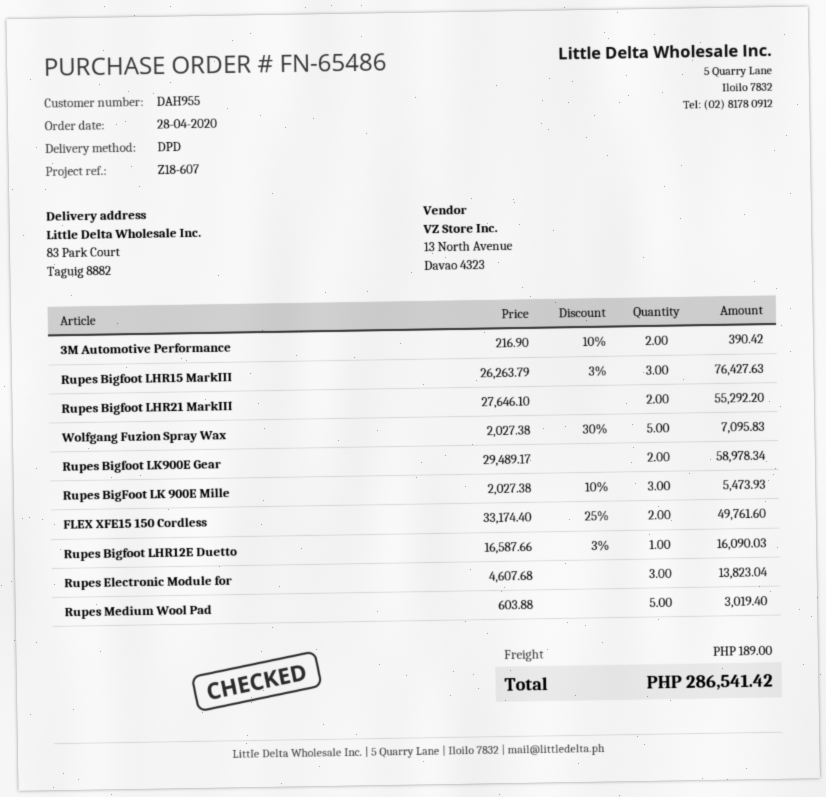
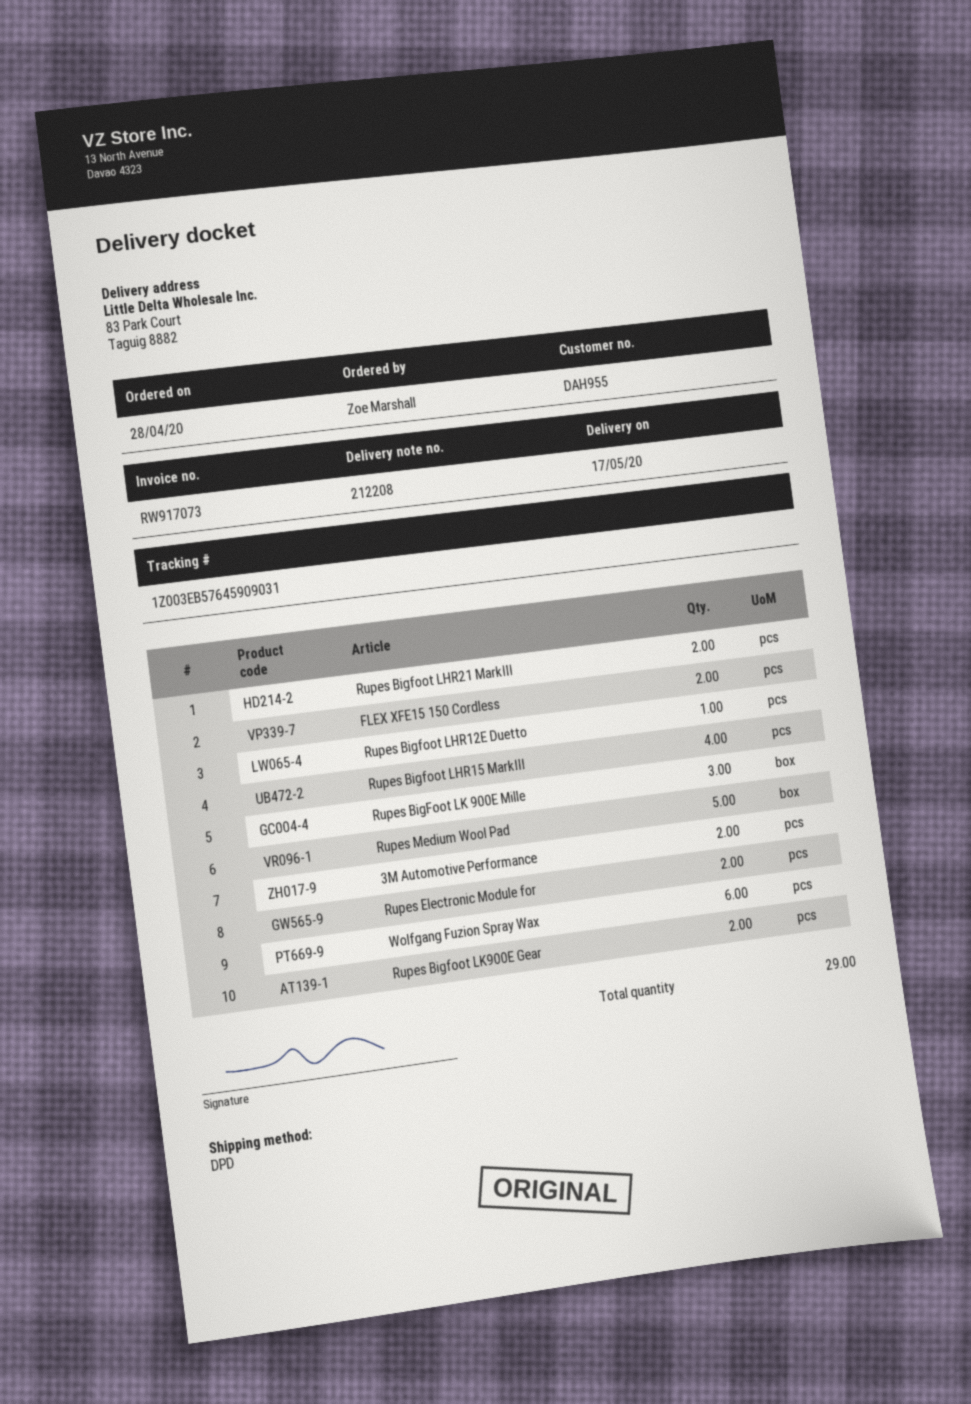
Rupes Bigfoot LHR15 MarkIII: 3 -> 4
Wolfgang Fuzion Spray Wax: 5 -> 6
Rupes Electronic Module for: 3 -> 2

